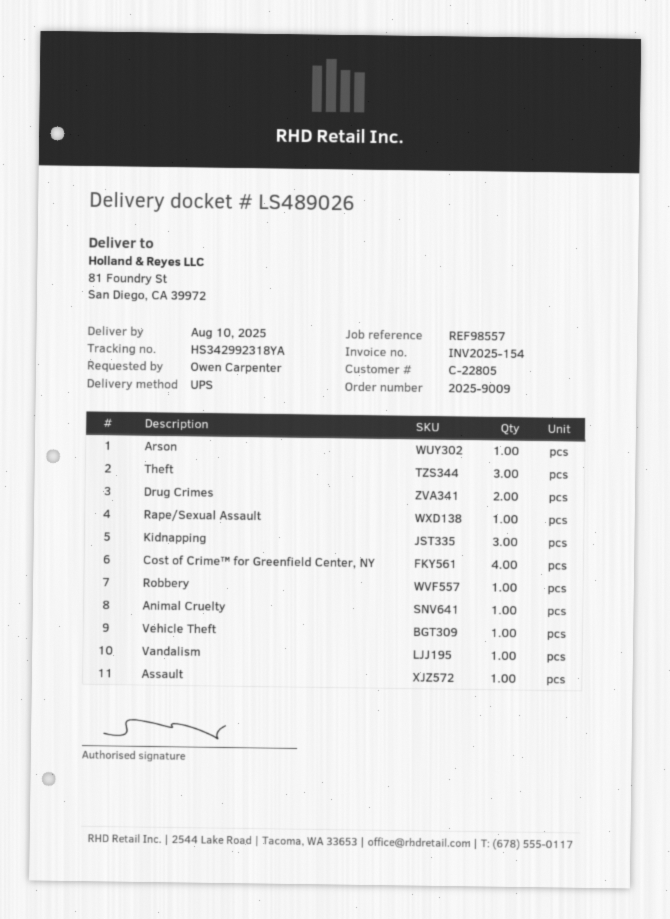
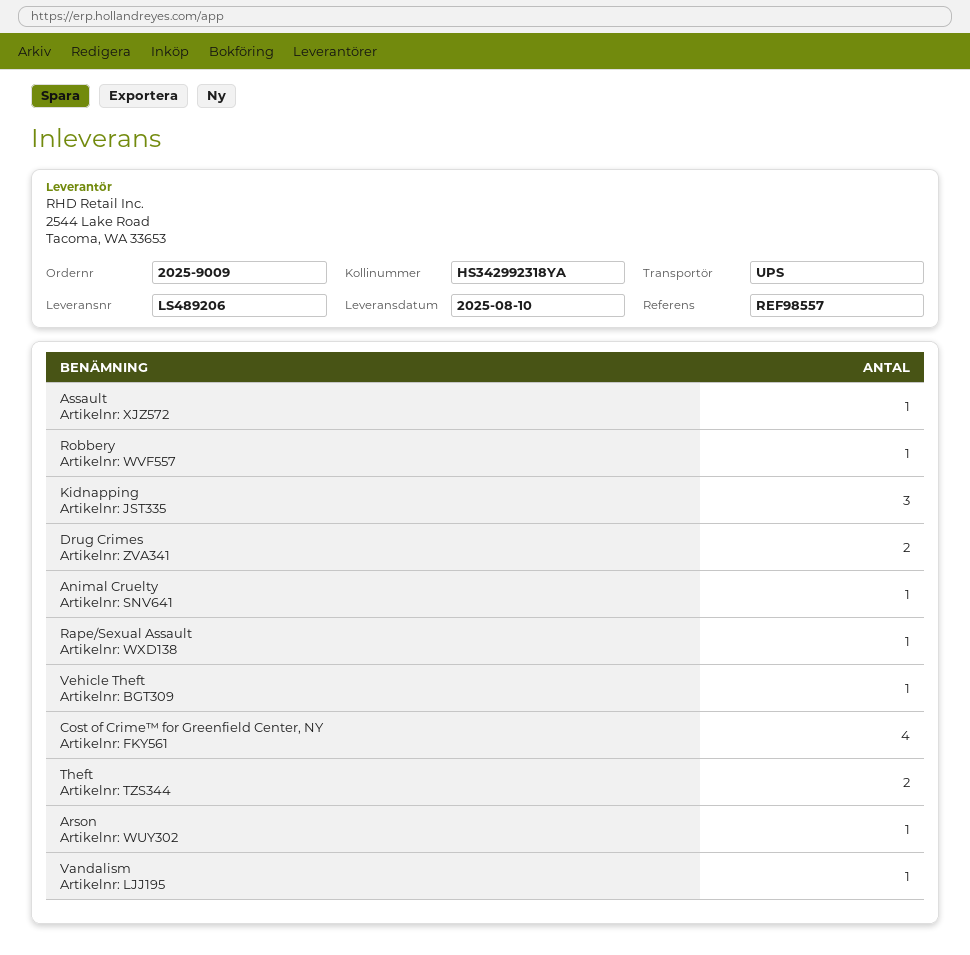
delivery note number: LS489026 -> LS489206
Theft: 3 -> 2

